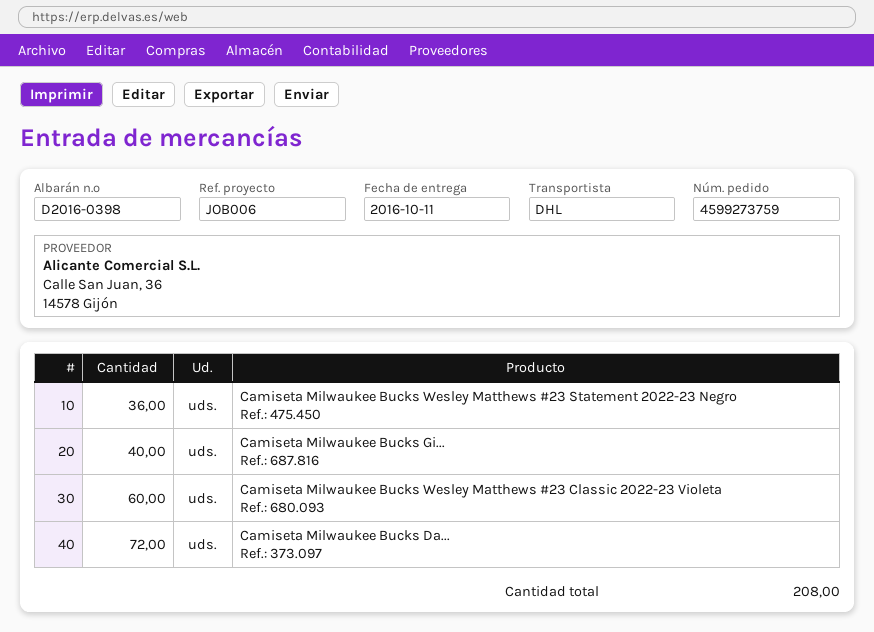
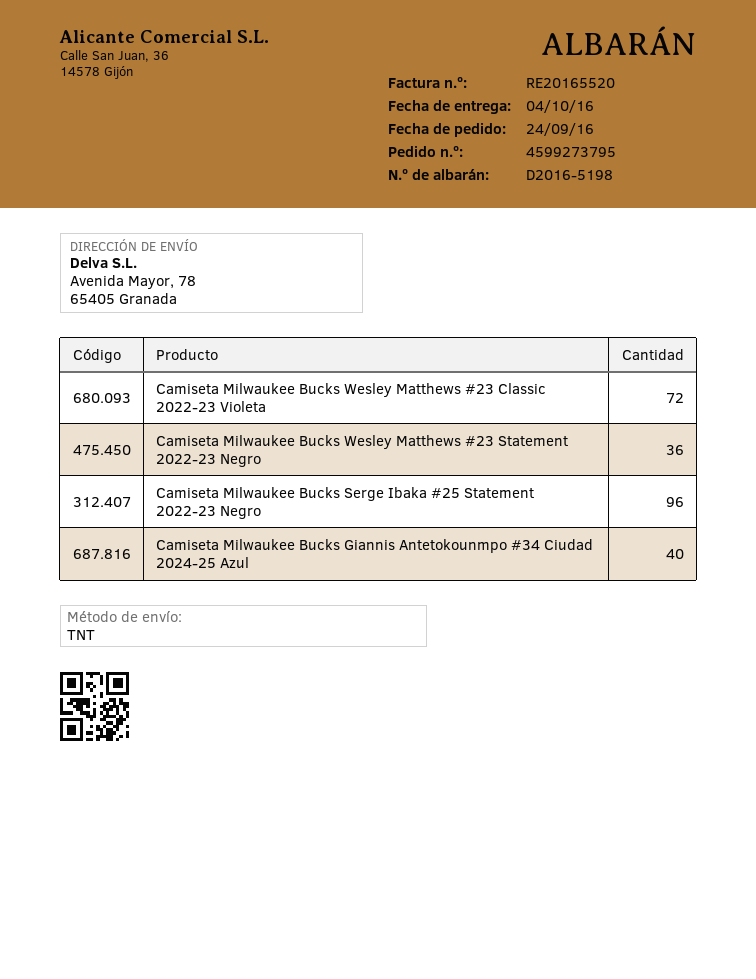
order number: 4599273759 -> 4599273795
delivery note number: D2016-0398 -> D2016-5198
delivery date: 2016-10-11 -> 2016-10-04
shipping method: DHL -> TNT
Camiseta Milwaukee Bucks Wesley Matthews #23 Classic 2022-23 Violeta: 60 -> 72
Camiseta Milwaukee Bucks Da...: 72 -> none
Camiseta Milwaukee Bucks Serge Ibaka #25 Statement 2022-23 Negro: none -> 96

